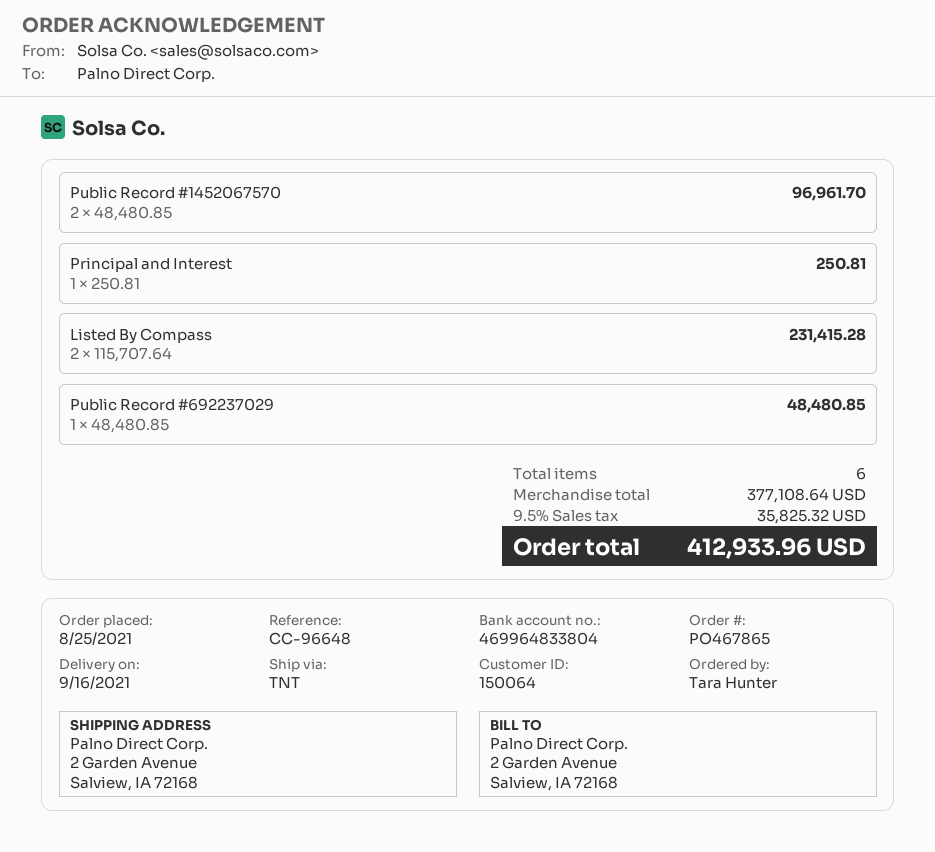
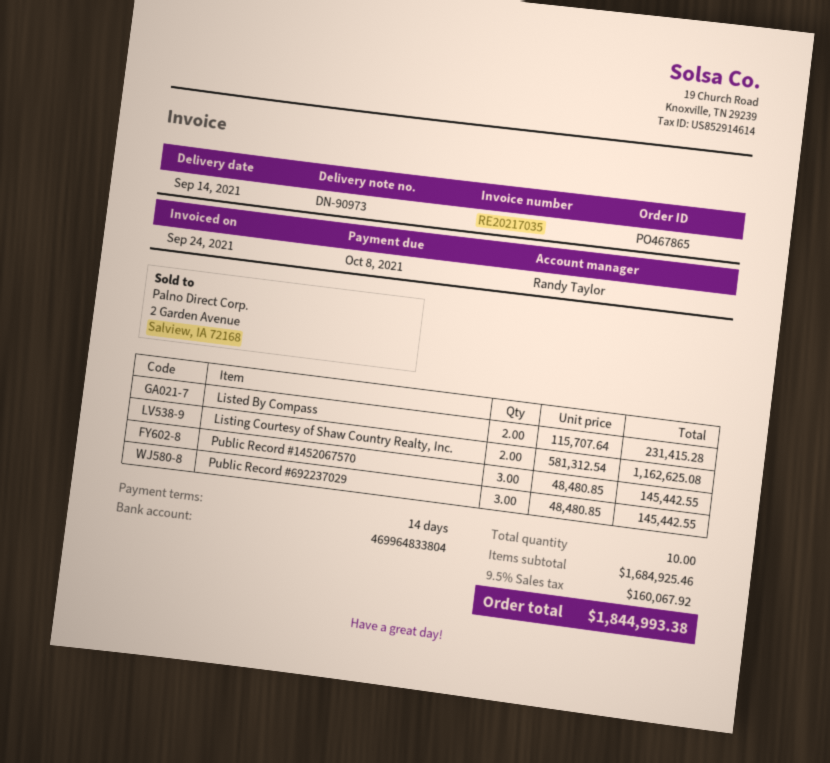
delivery date: 2021-09-16 -> 2021-09-14
Public Record #1452067570: 2 x 48480.85 = 96961.70 -> 3 x 48480.85 = 145442.55
Principal and Interest: 1 x 250.81 = 250.81 -> none
Public Record #692237029: 1 x 48480.85 = 48480.85 -> 3 x 48480.85 = 145442.55
Listing Courtesy of Shaw Country Realty, Inc.: none -> 2 x 581312.54 = 1162625.08
total quantity: 6 -> 10
subtotal: 377108.64 -> 1684925.46
tax: 9.5% = 35825.32 -> 9.5% = 160067.92
total: 412933.96 -> 1844993.38

